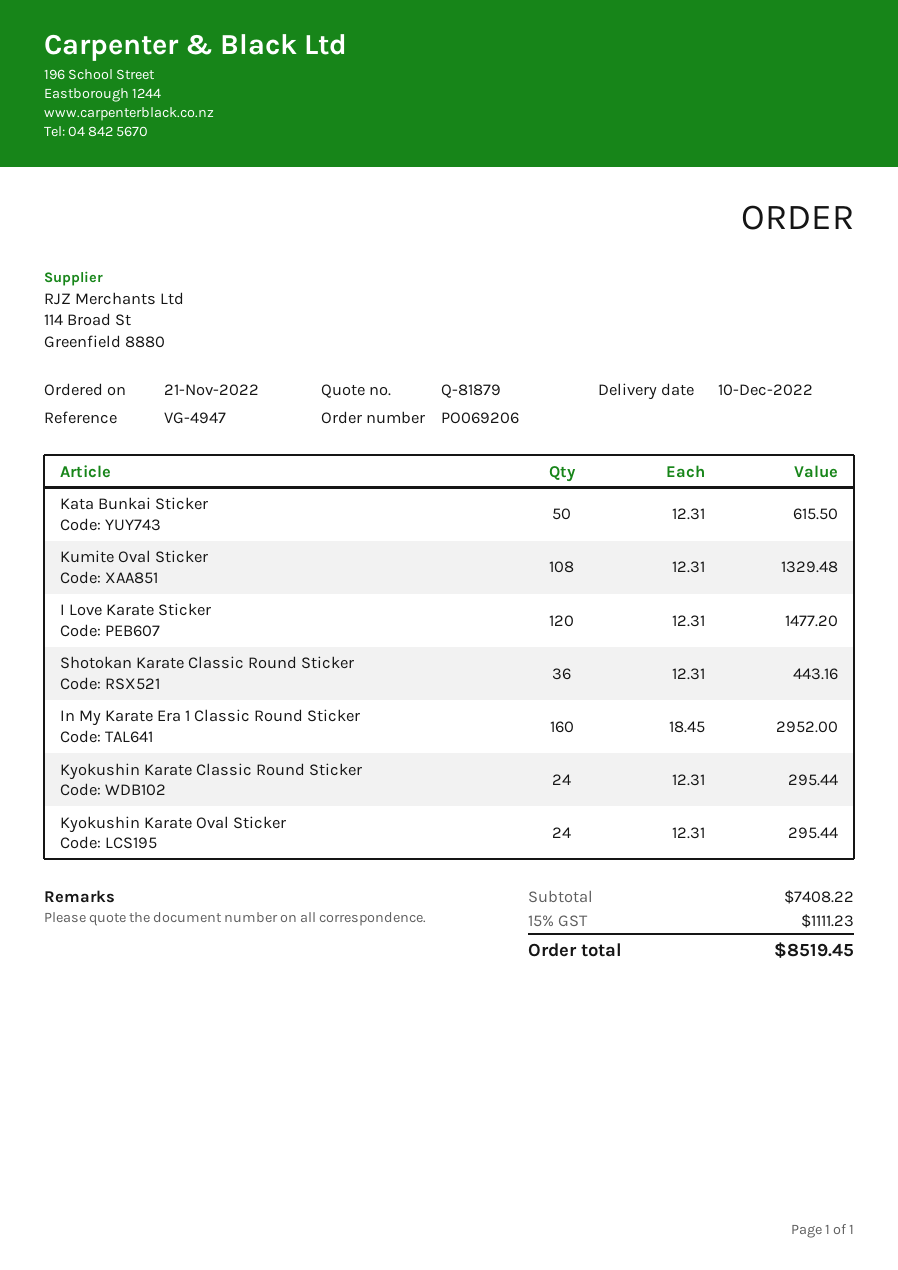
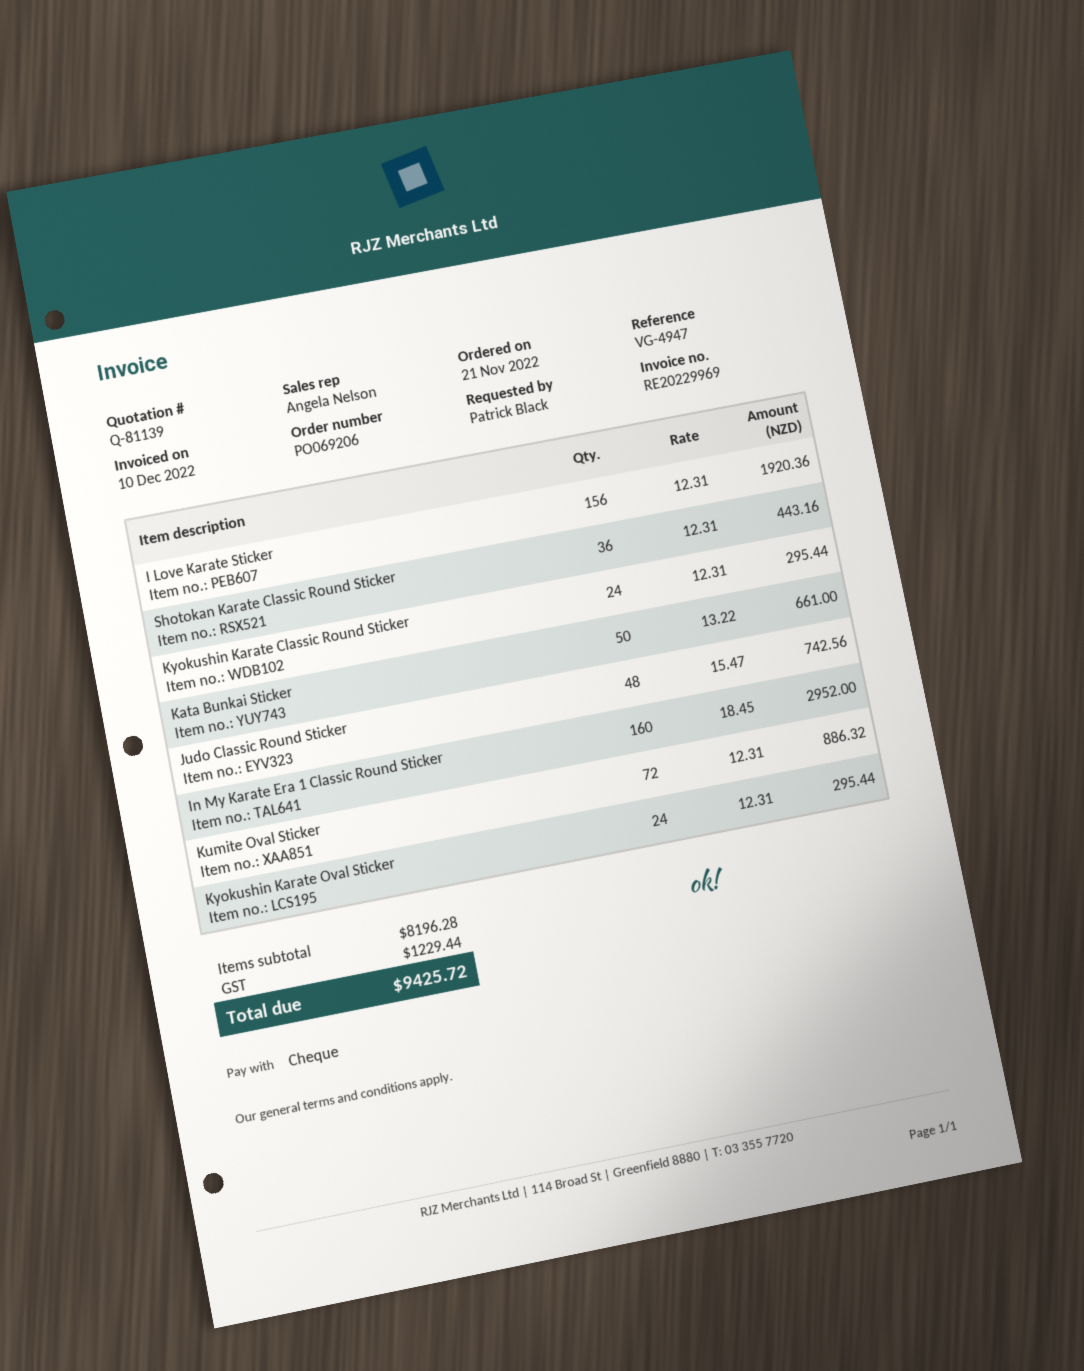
quote number: Q-81879 -> Q-81139
Kata Bunkai Sticker: 50 x 12.31 = 615.50 -> 50 x 13.22 = 661.00
Kumite Oval Sticker: 108 x 12.31 = 1329.48 -> 72 x 12.31 = 886.32
I Love Karate Sticker: 120 x 12.31 = 1477.20 -> 156 x 12.31 = 1920.36
Judo Classic Round Sticker: none -> 48 x 15.47 = 742.56
subtotal: 7408.22 -> 8196.28
tax: 1111.23 -> 1229.44
total: 8519.45 -> 9425.72

